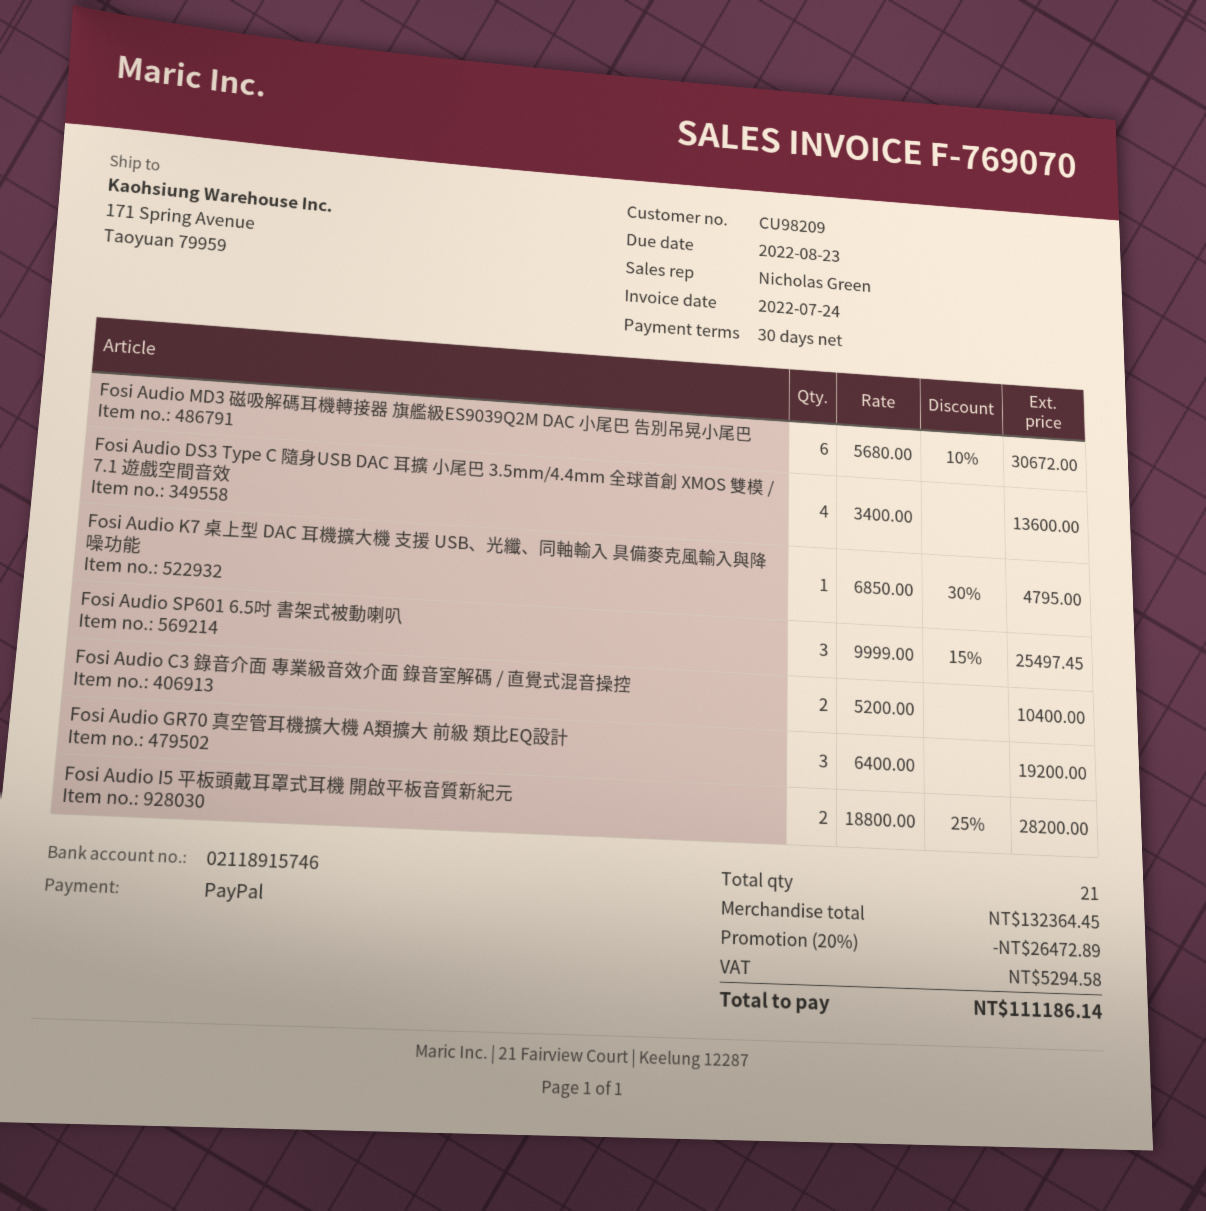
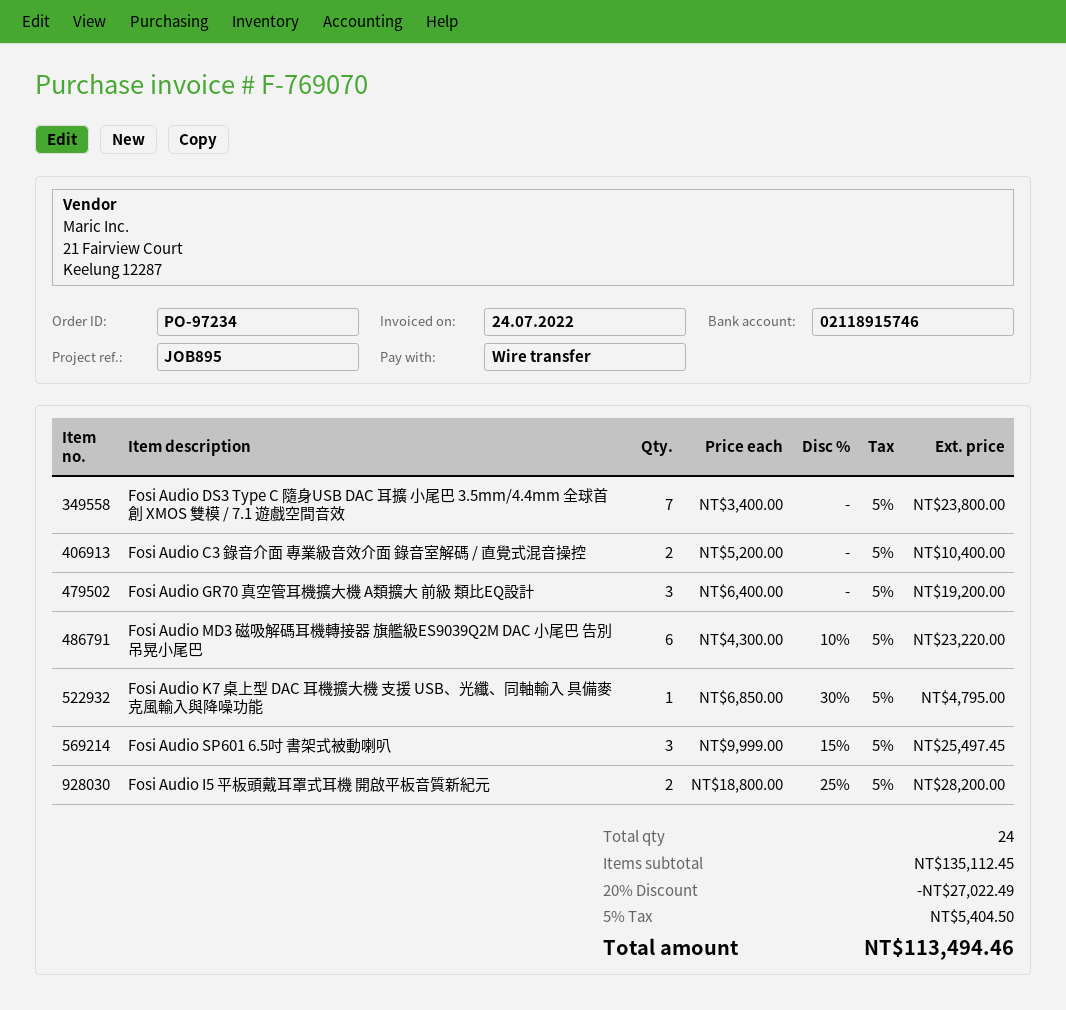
payment method: PayPal -> bank transfer
Fosi Audio MD3 磁吸解碼耳機轉接器 旗艦級ES9039Q2M DAC 小尾巴 告別吊晃小尾巴: 6 x 5680.00 - 10% = 30672.00 -> 6 x 4300.00 - 10% = 23220.00
Fosi Audio DS3 Type C 隨身USB DAC 耳擴 小尾巴 3.5mm/4.4mm 全球首創 XMOS 雙模 / 7.1 遊戲空間音效: 4 x 3400.00 = 13600.00 -> 7 x 3400.00 = 23800.00
total quantity: 21 -> 24
subtotal: 132364.45 -> 135112.45
discount: 20% = 26472.89 -> 20% = 27022.49
tax: 5294.58 -> 5404.50
total: 111186.14 -> 113494.46

